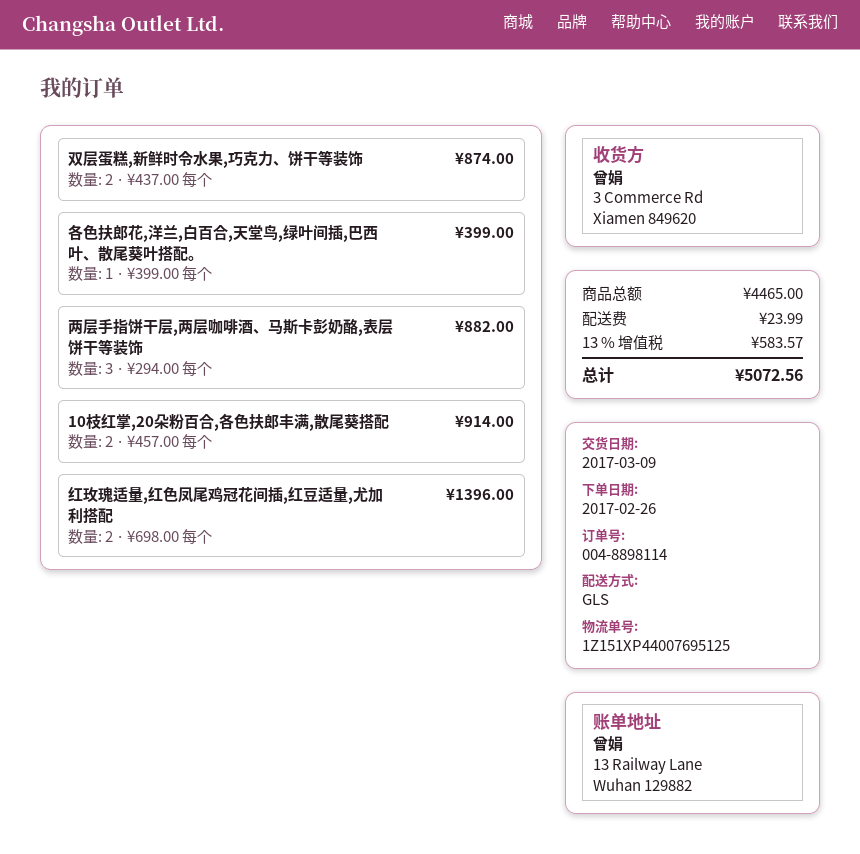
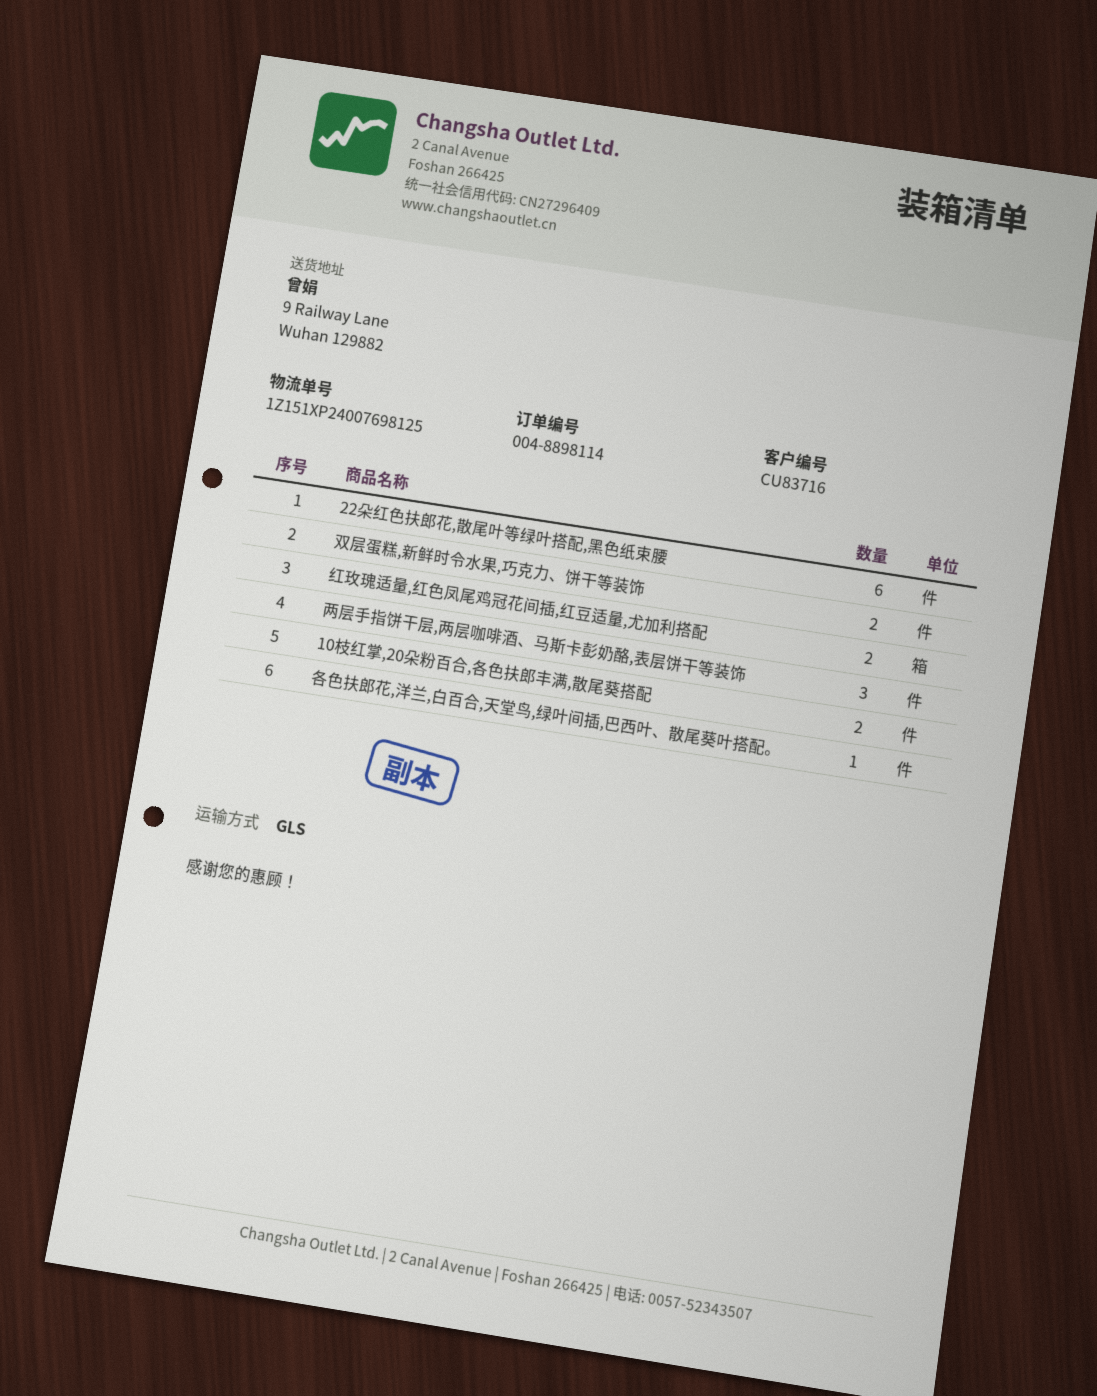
tracking number: 1Z151XP44007695125 -> 1Z151XP24007698125
ship to: 3 Commerce Rd, Xiamen 849620 -> 9 Railway Lane, Wuhan 129882
22朵红色扶郎花,散尾叶等绿叶搭配,黑色纸束腰: none -> 6

